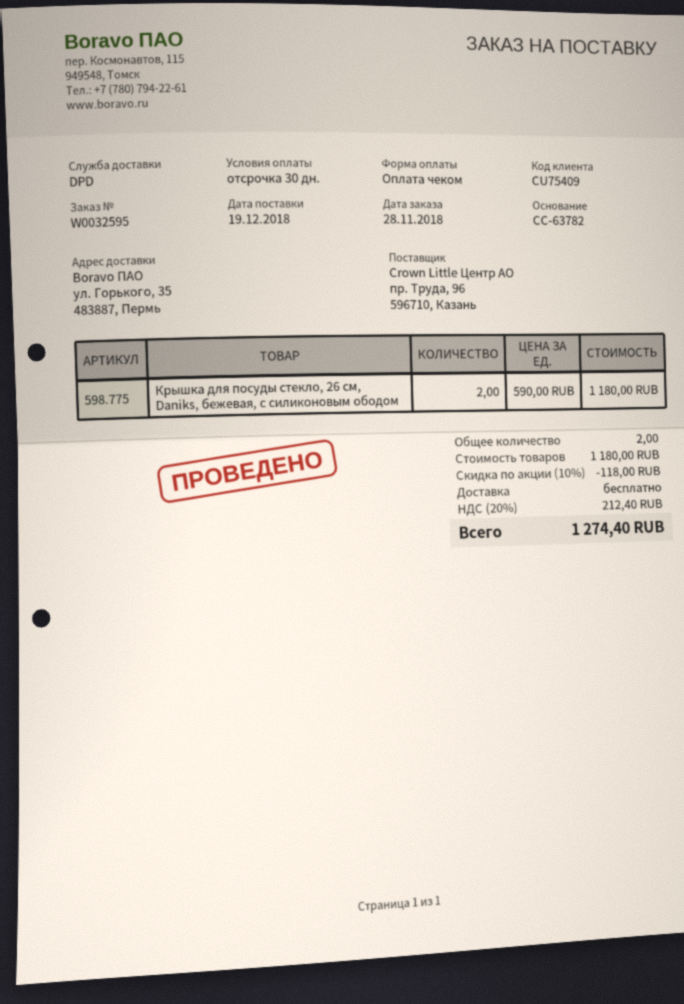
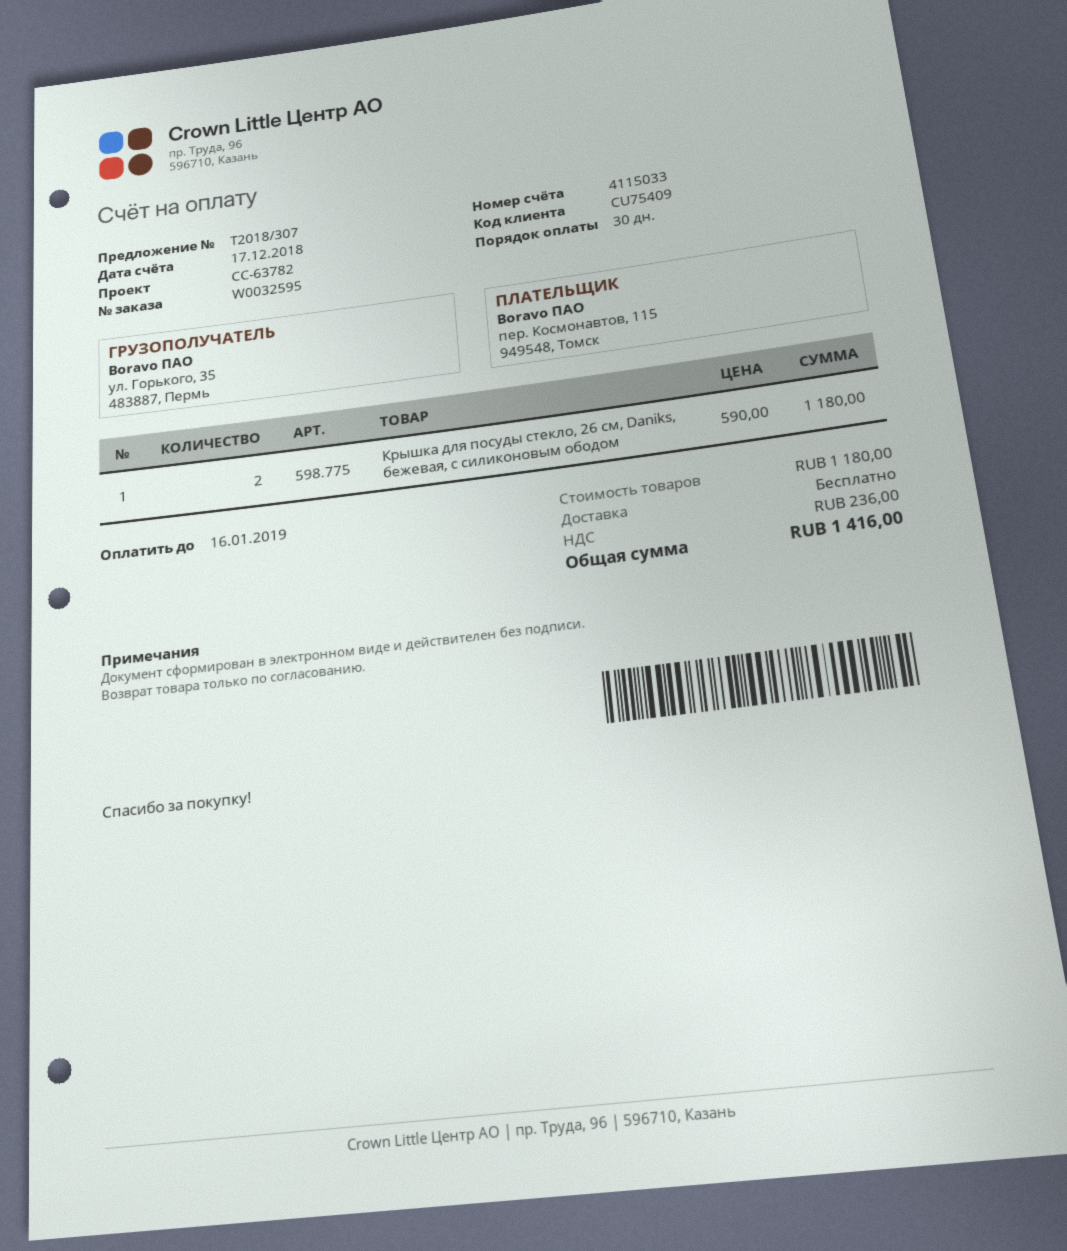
discount: 10% = 118.00 -> none
tax: 212.40 -> 236.00
total: 1274.40 -> 1416.00

